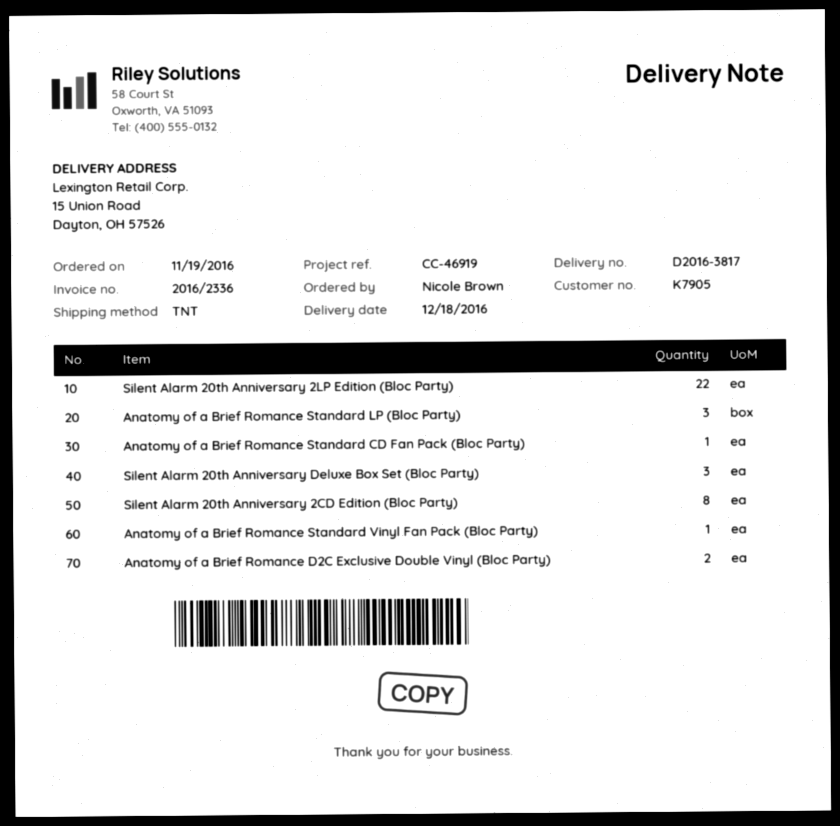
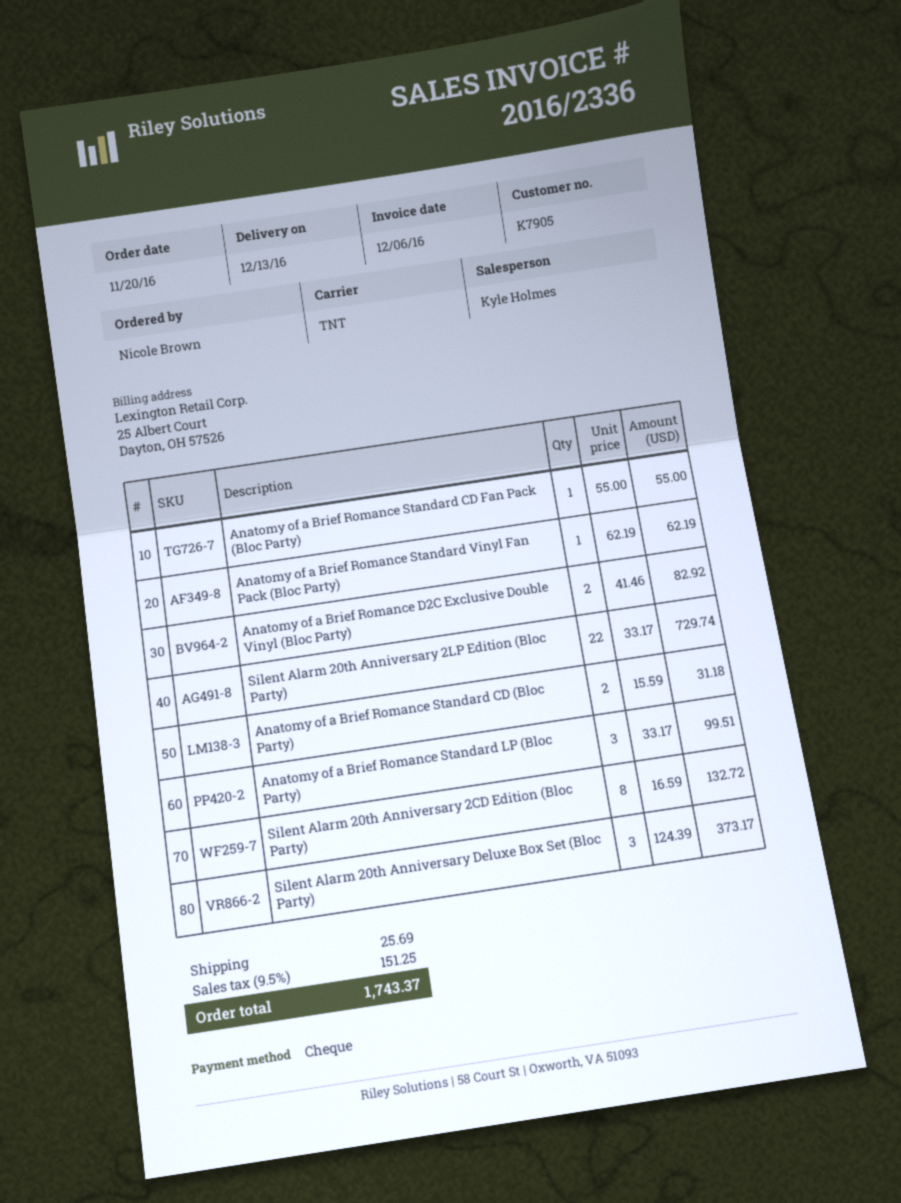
order date: 2016-11-19 -> 2016-11-20
delivery date: 2016-12-18 -> 2016-12-13
Anatomy of a Brief Romance Standard CD (Bloc Party): none -> 2

